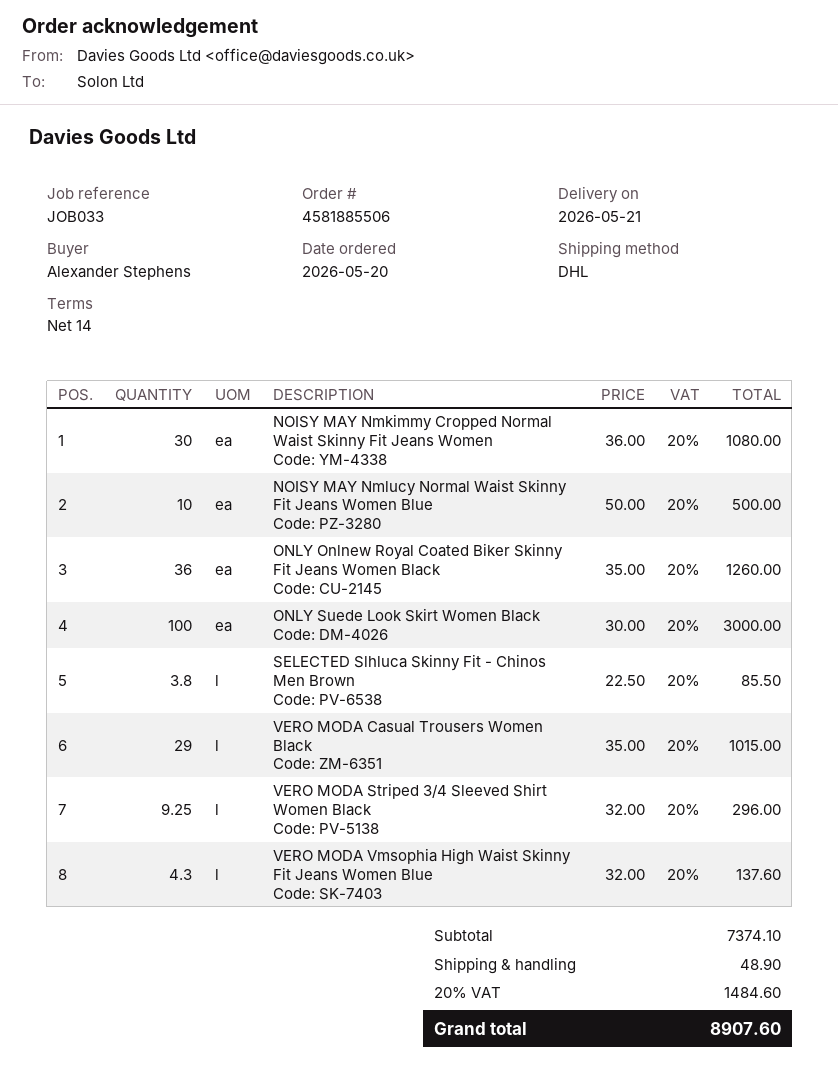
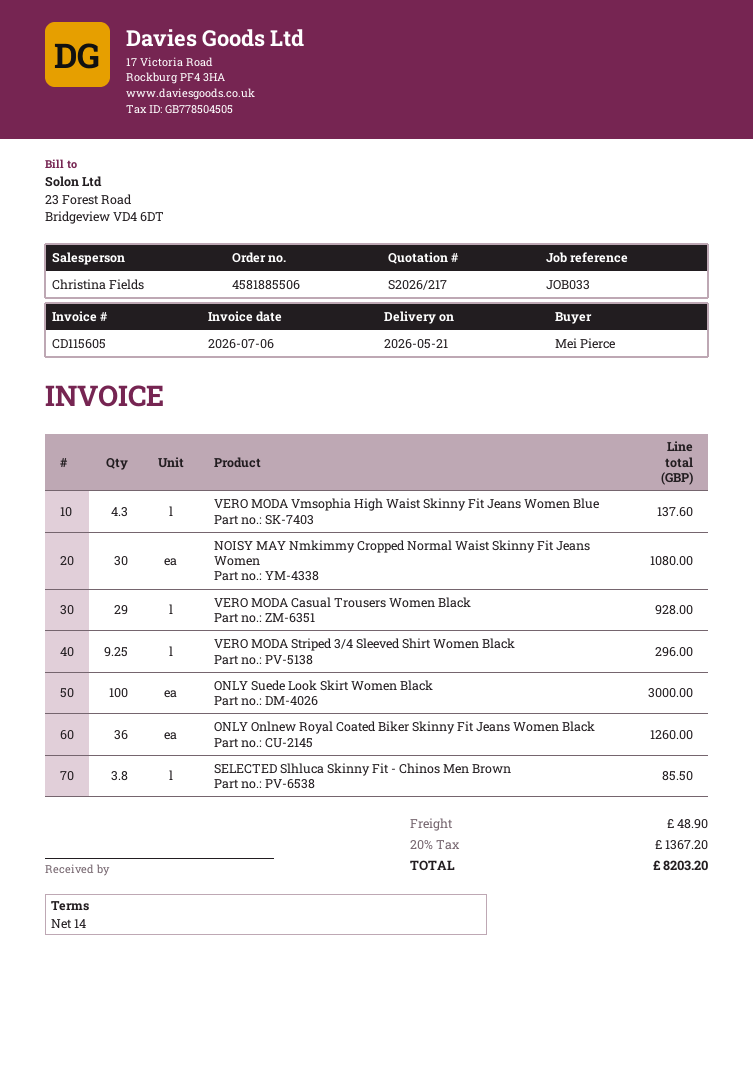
ordered by: Alexander Stephens -> Mei Pierce
NOISY MAY Nmlucy Normal Waist Skinny Fit Jeans Women Blue: 10 for 500.00 -> none
VERO MODA Casual Trousers Women Black: 29 for 1015.00 -> 29 for 928.00
tax: 20% = 1484.60 -> 20% = 1367.20
total: 8907.60 -> 8203.20

